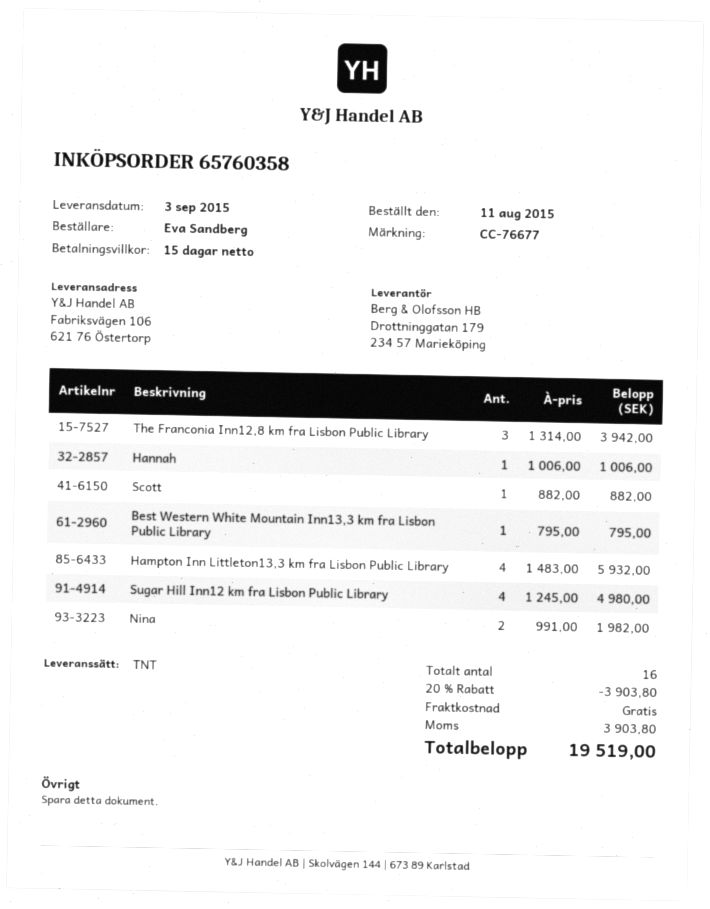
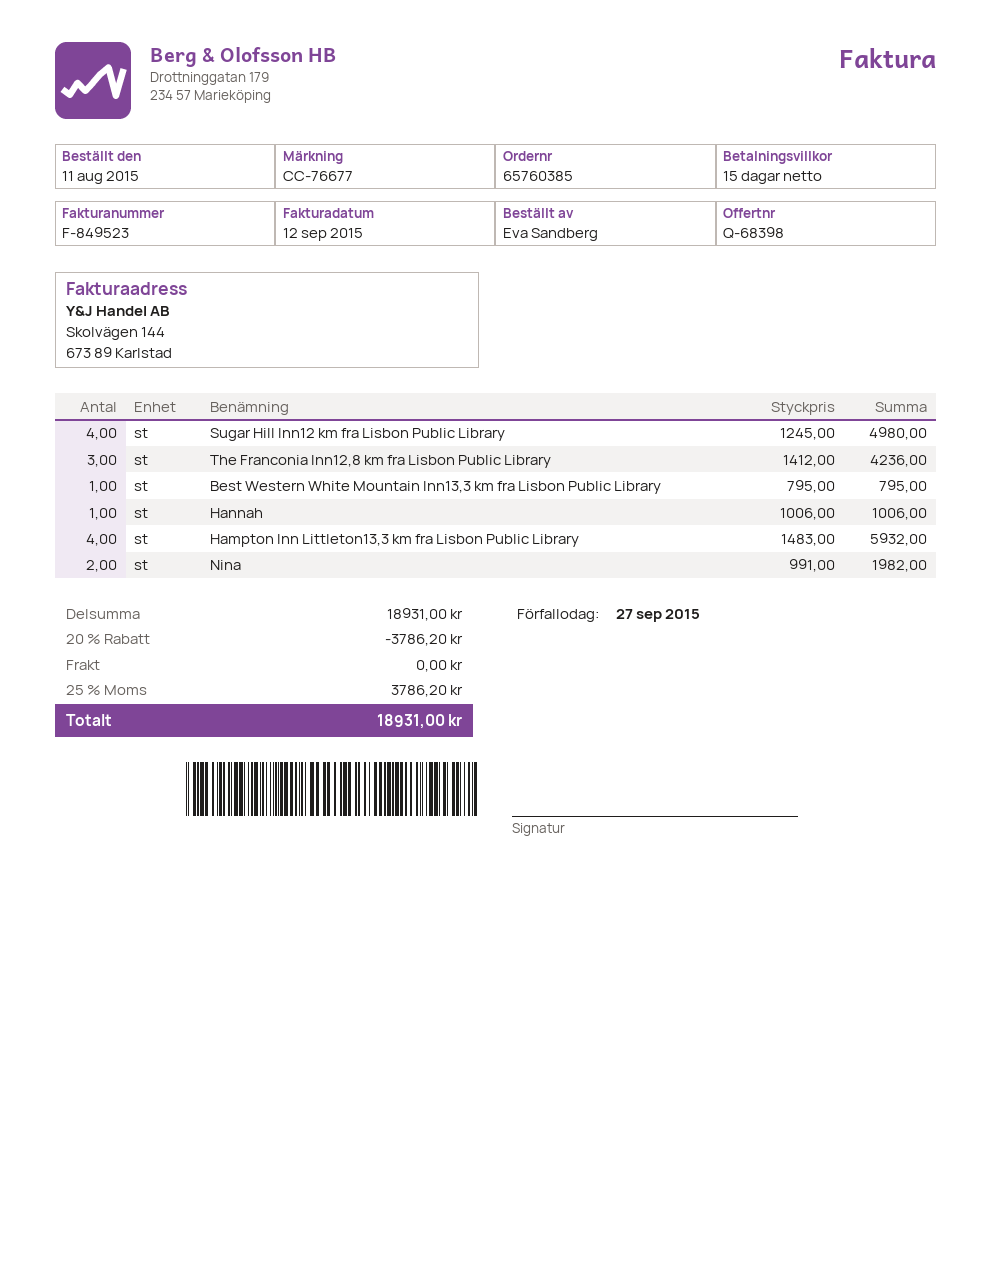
order number: 65760358 -> 65760385
The Franconia Inn12,8 km fra Lisbon Public Library: 3 x 1314.00 = 3942.00 -> 3 x 1412.00 = 4236.00
Scott: 1 x 882.00 = 882.00 -> none
discount: 20% = 3903.80 -> 20% = 3786.20
tax: 3903.80 -> 3786.20
total: 19519.00 -> 18931.00

